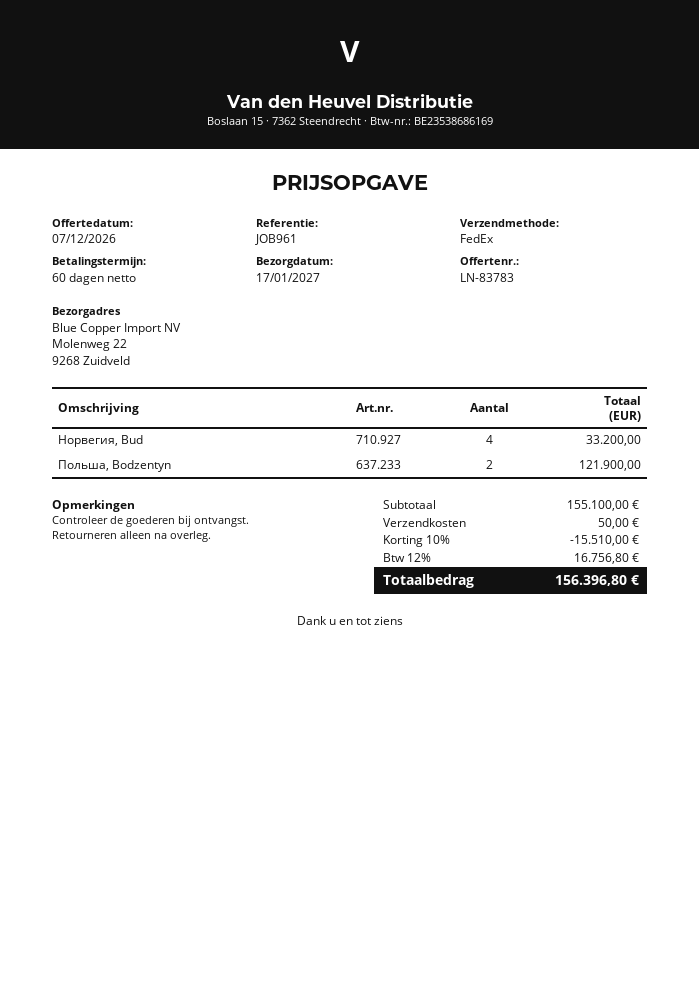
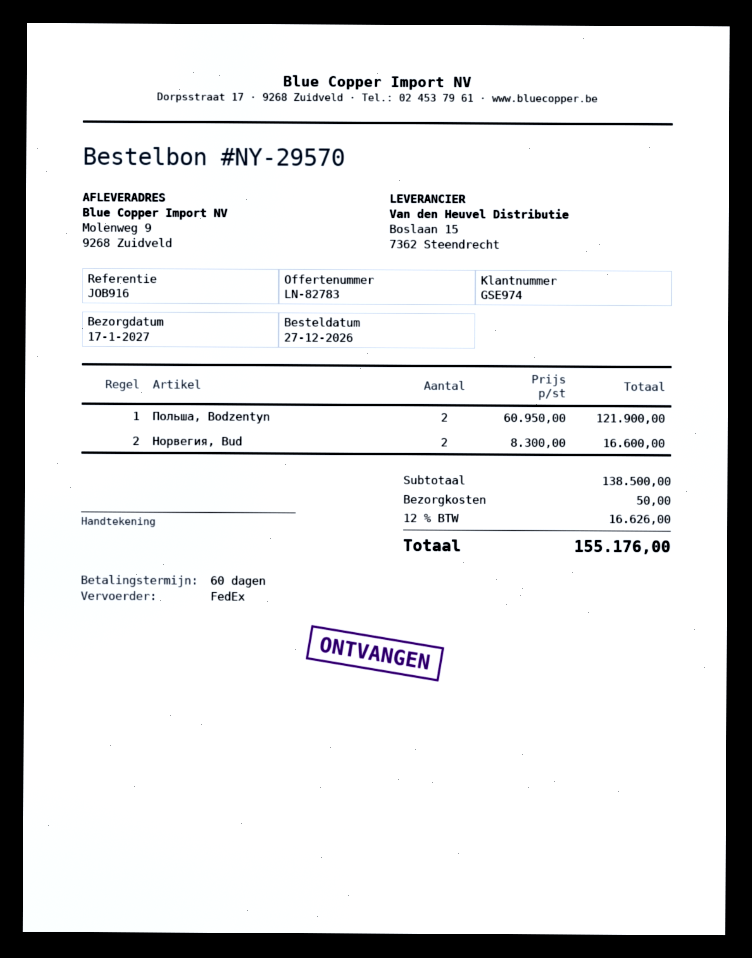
quote number: LN-83783 -> LN-82783
reference: JOB961 -> JOB916
ship to: Molenweg 22, 9268 Zuidveld -> Molenweg 9, 9268 Zuidveld
Норвегия, Bud: 4 for 33200.00 -> 2 for 16600.00
subtotal: 155100.00 -> 138500.00
discount: 10% = 15510.00 -> none
tax: 12% = 16756.80 -> 12% = 16626.00
total: 156396.80 -> 155176.00

